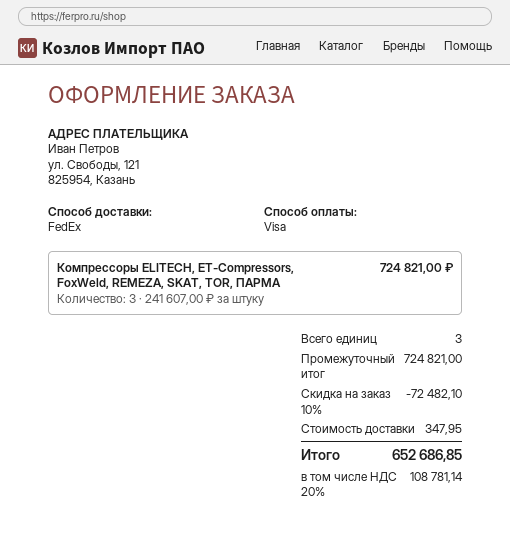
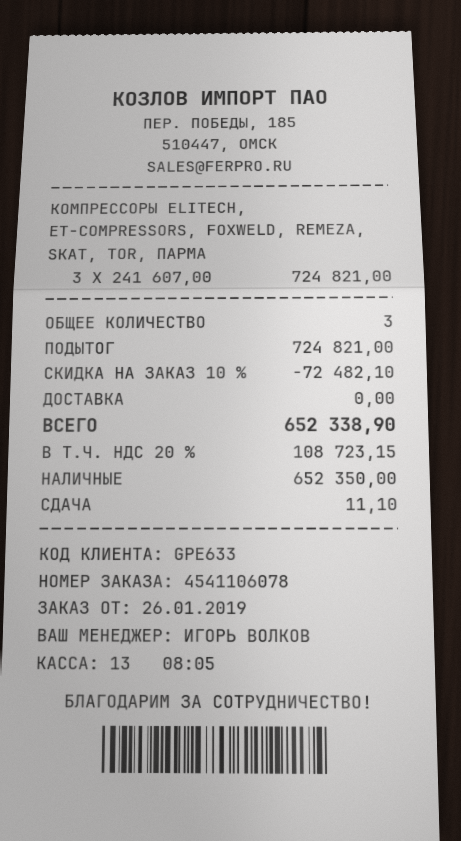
payment method: Visa -> cash
shipping: 347.95 -> 0.00
tax: 20% = 108781.14 -> 20% = 108723.15
total: 652686.85 -> 652338.90

